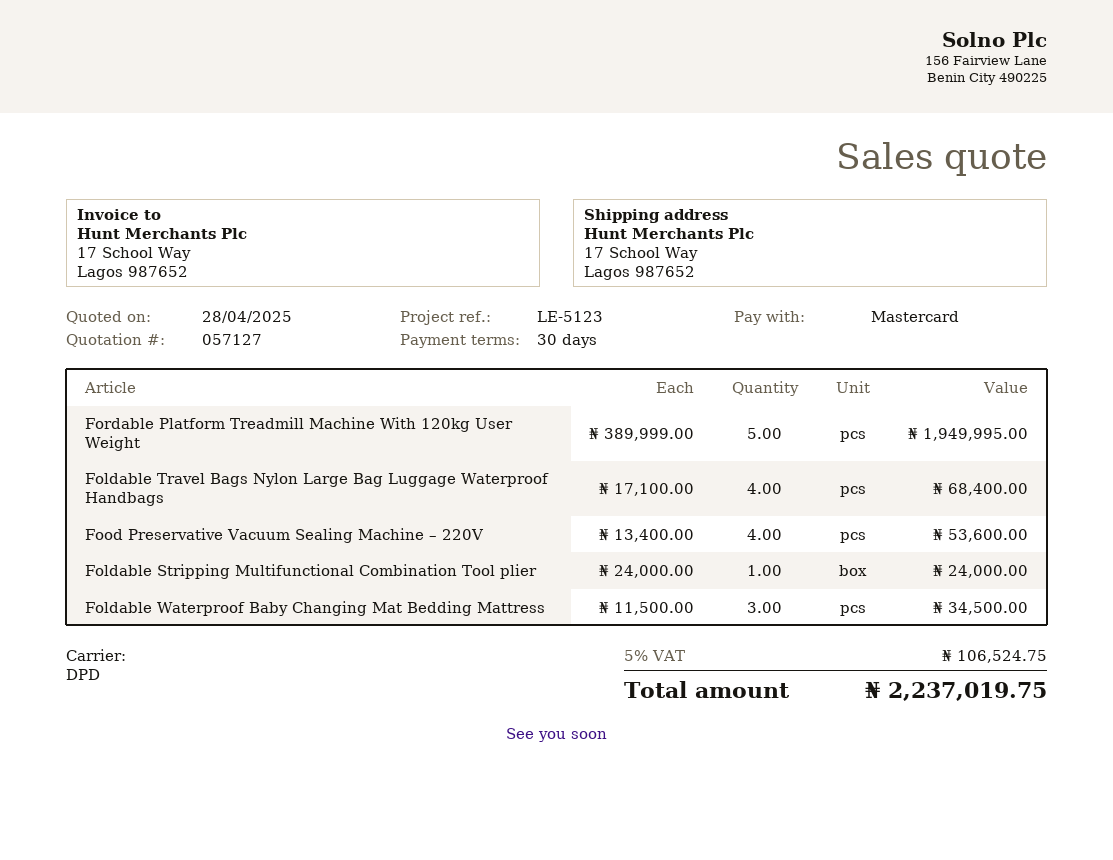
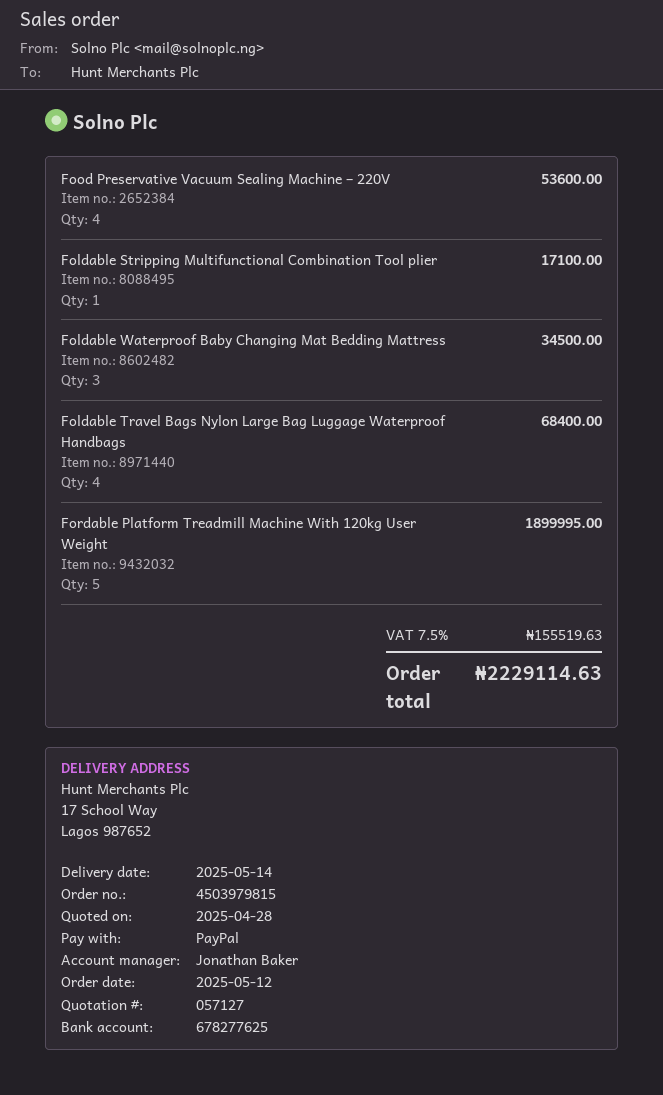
payment method: Mastercard -> PayPal
Fordable Platform Treadmill Machine With 120kg User Weight: 5 for 1949995.00 -> 5 for 1899995.00
Foldable Stripping Multifunctional Combination Tool plier: 1 for 24000.00 -> 1 for 17100.00
tax: 5% = 106524.75 -> 7.5% = 155519.63
total: 2237019.75 -> 2229114.63

